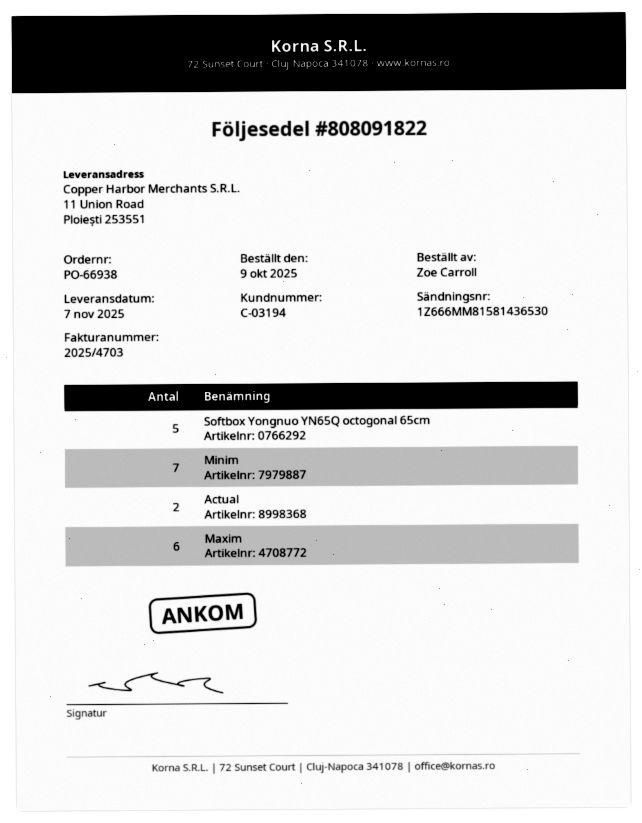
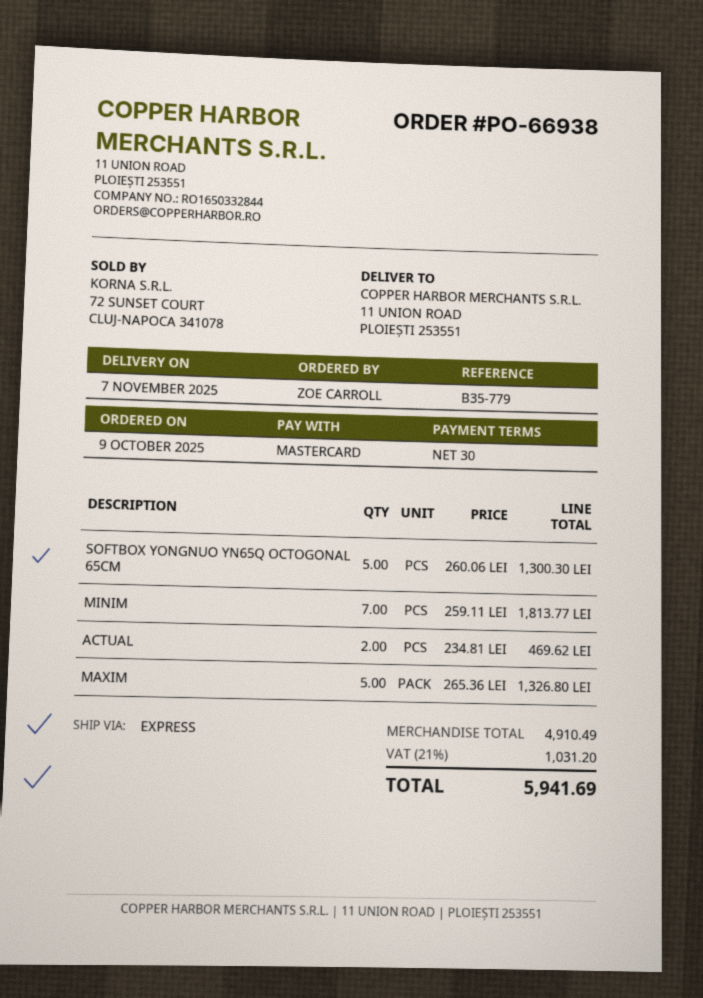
Maxim: 6 -> 5

